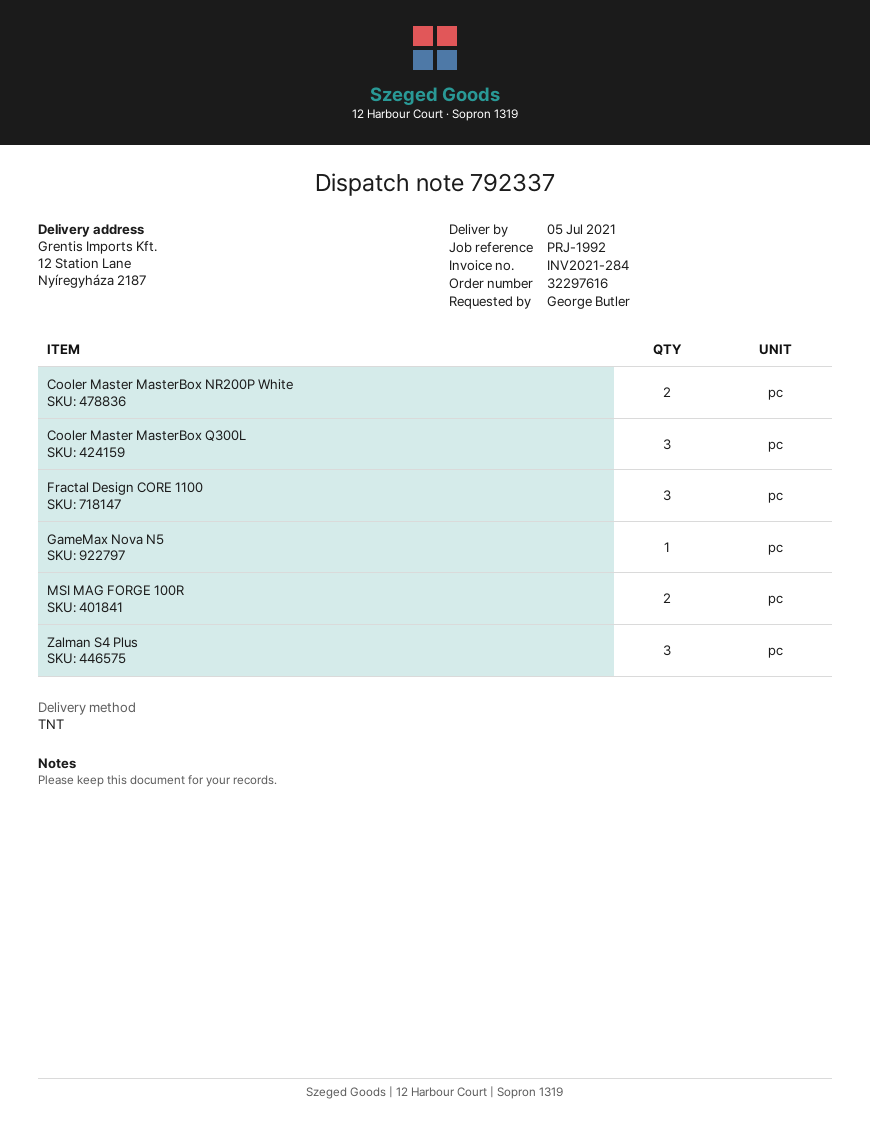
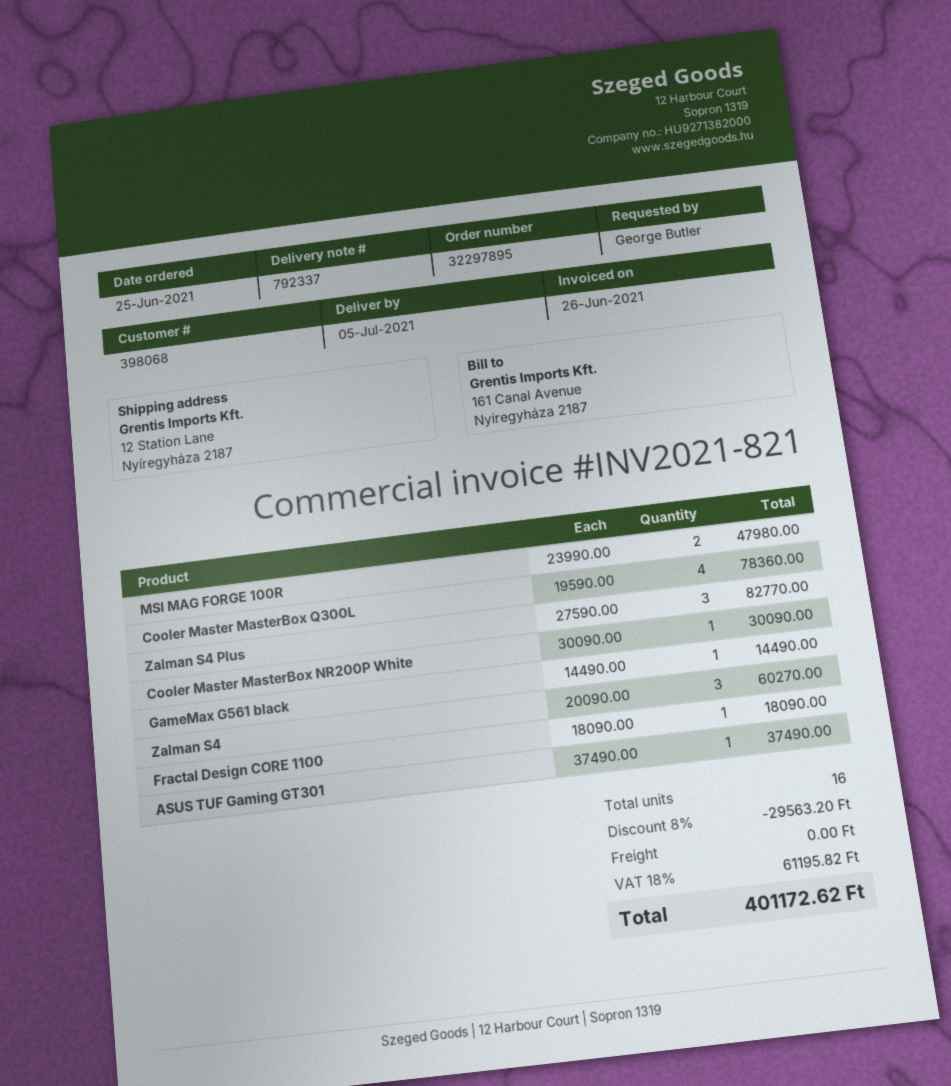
order number: 32297616 -> 32297895
invoice number: INV2021-284 -> INV2021-821
Cooler Master MasterBox NR200P White: 2 -> 1
Cooler Master MasterBox Q300L: 3 -> 4
Fractal Design CORE 1100: 3 -> 1
GameMax Nova N5: 1 -> none
GameMax G561 black: none -> 1
Zalman S4: none -> 3
ASUS TUF Gaming GT301: none -> 1

